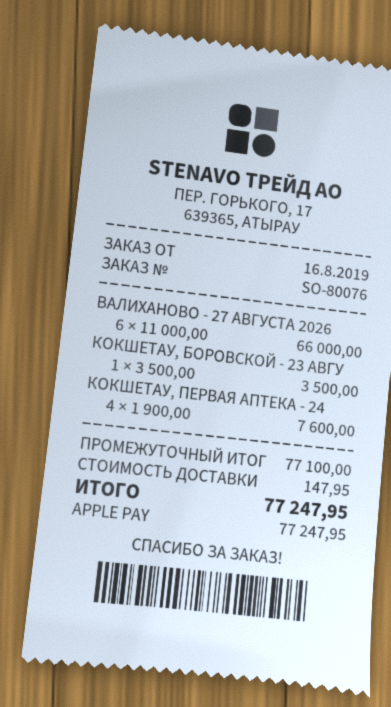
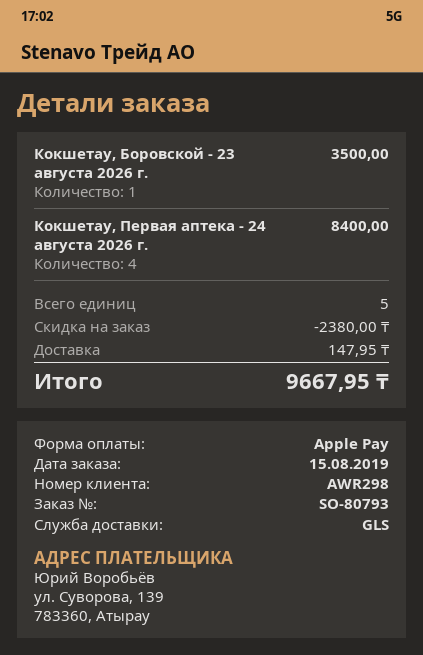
order number: SO-80076 -> SO-80793
order date: 2019-08-16 -> 2019-08-15
ВАЛИХАНОВО - 27 АВГУСТА 2026: 6 for 66000.00 -> none
КОКШЕТАУ, ПЕРВАЯ АПТЕКА - 24: 4 for 7600.00 -> 4 for 8400.00
discount: none -> 2380.00
total: 77247.95 -> 9667.95

